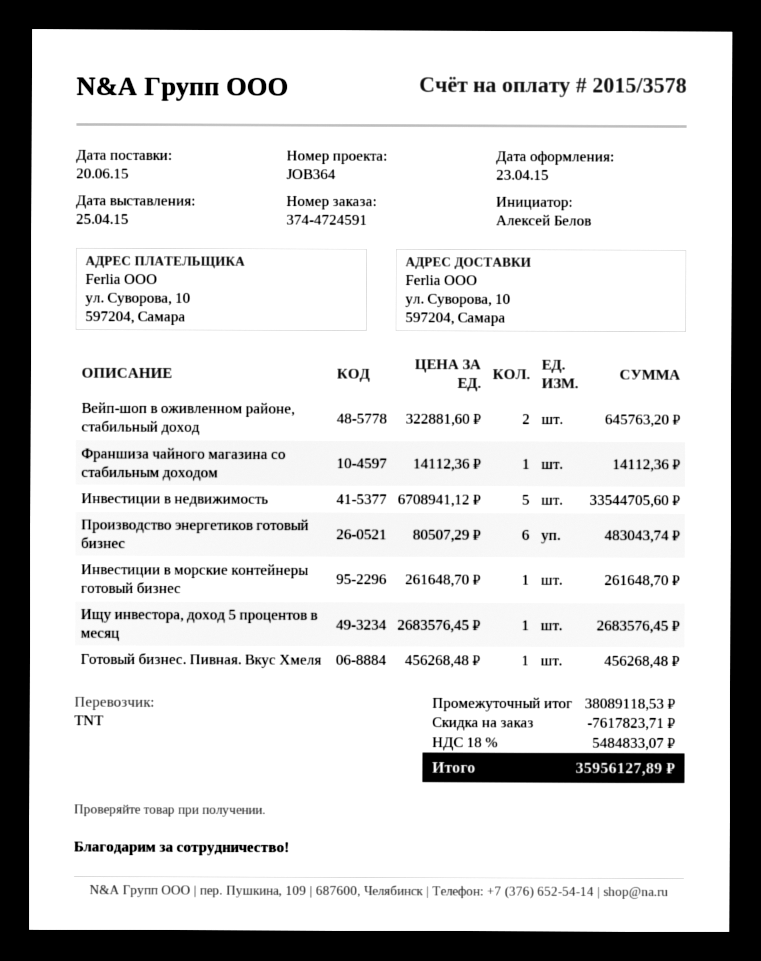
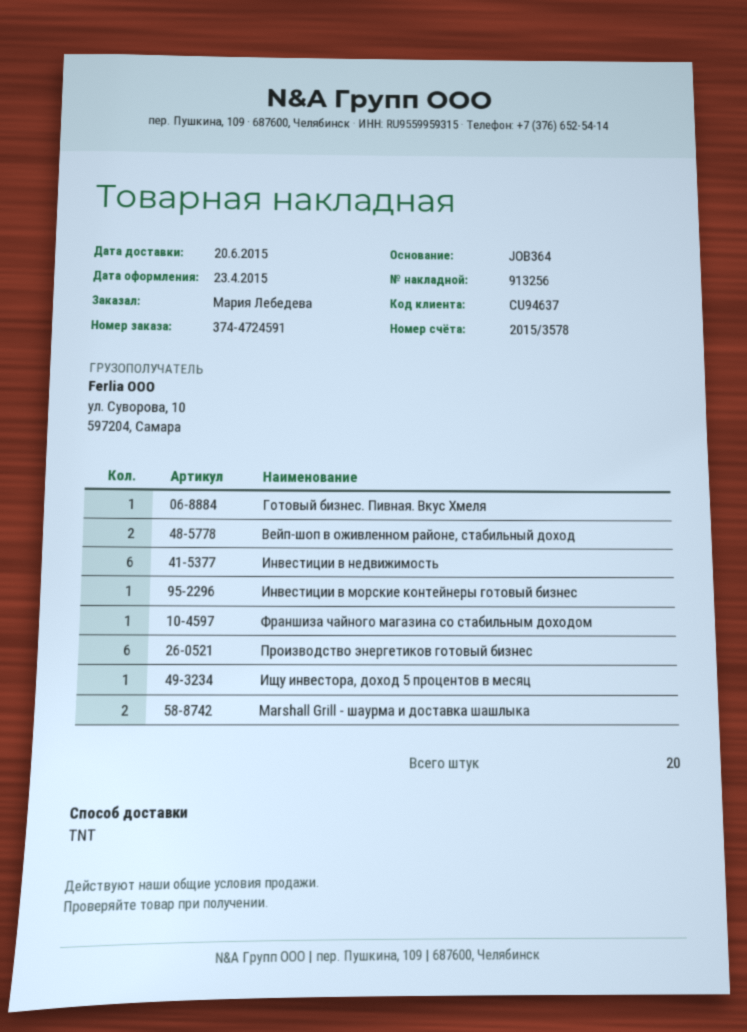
ordered by: Алексей Белов -> Мария Лебедева
Инвестиции в недвижимость: 5 -> 6
Marshall Grill - шаурма и доставка шашлыка: none -> 2

